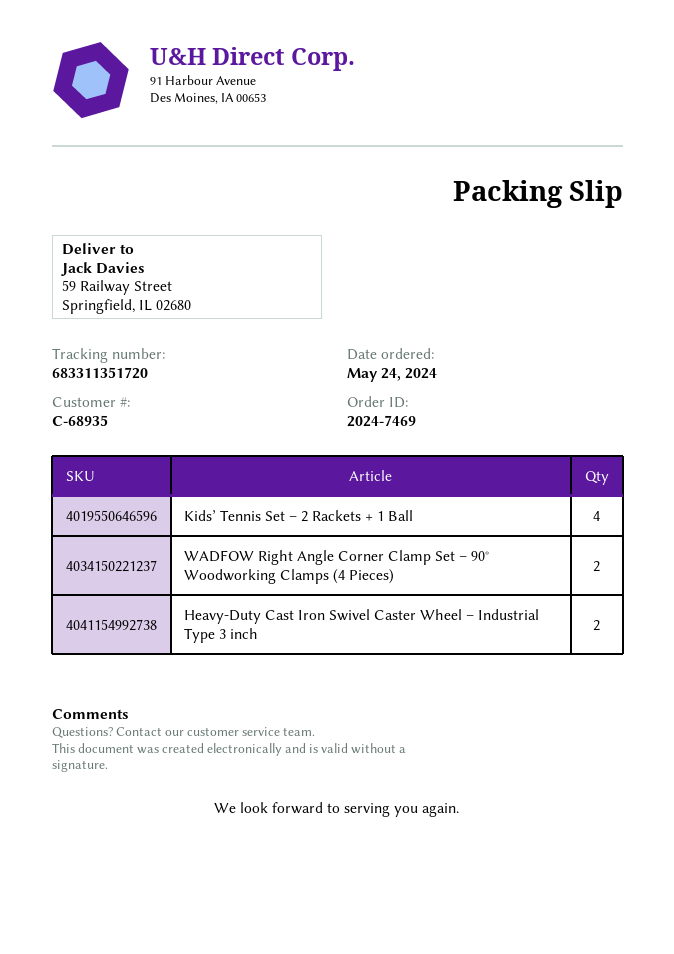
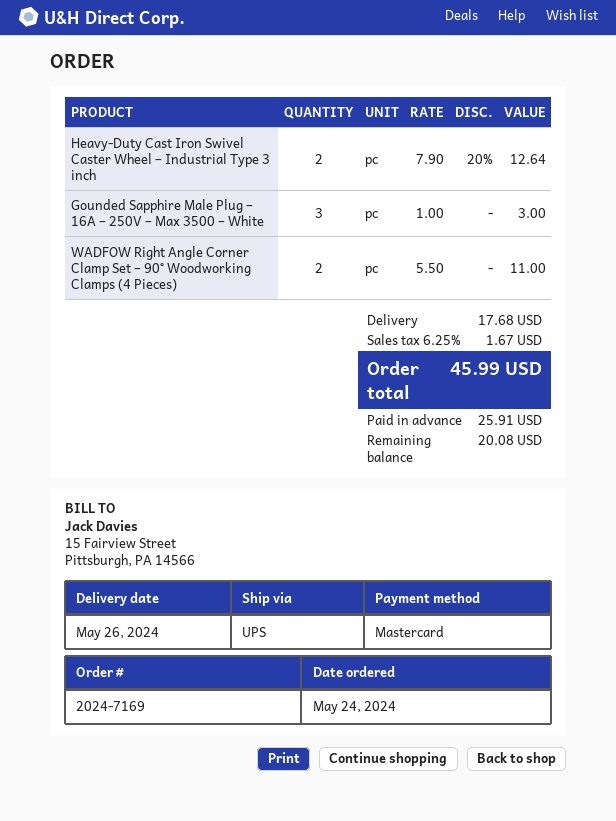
order number: 2024-7469 -> 2024-7169
Kids’ Tennis Set – 2 Rackets + 1 Ball: 4 -> none
Gounded Sapphire Male Plug – 16A – 250V – Max 3500 – White: none -> 3

